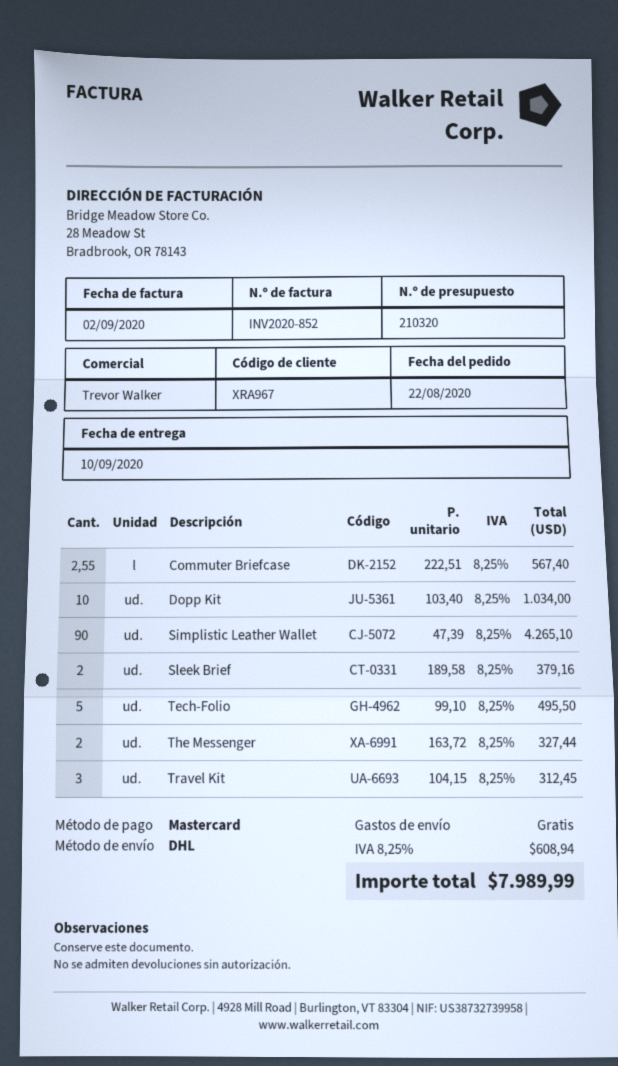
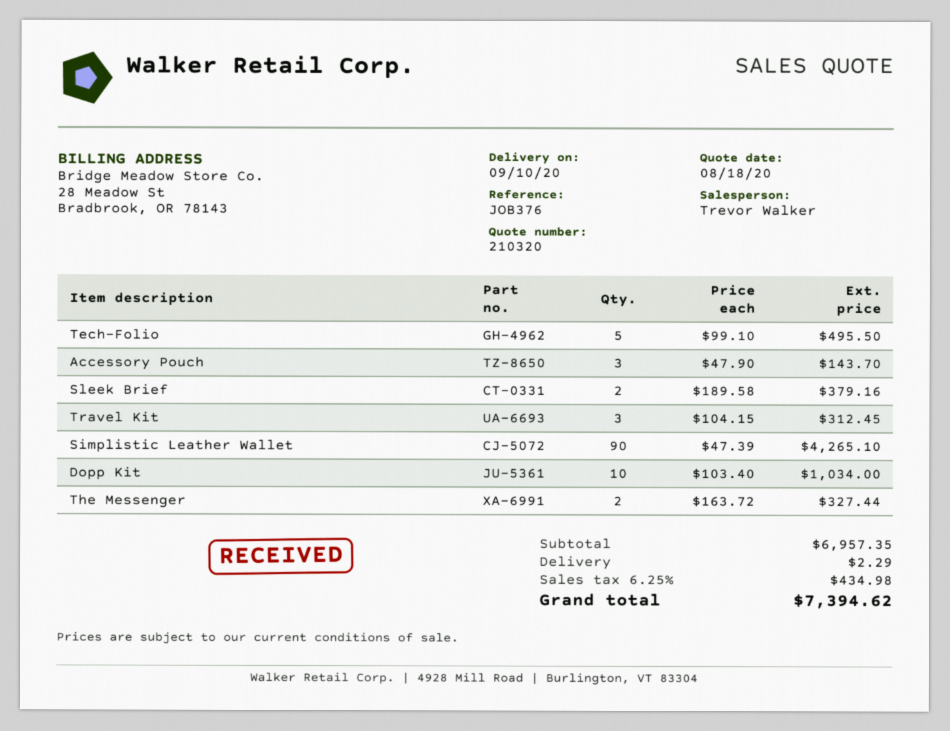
Commuter Briefcase: 2.55 x 222.51 = 567.40 -> none
Accessory Pouch: none -> 3 x 47.90 = 143.70
shipping: 0.00 -> 2.29
tax: 8.25% = 608.94 -> 6.25% = 434.98
total: 7989.99 -> 7394.62

